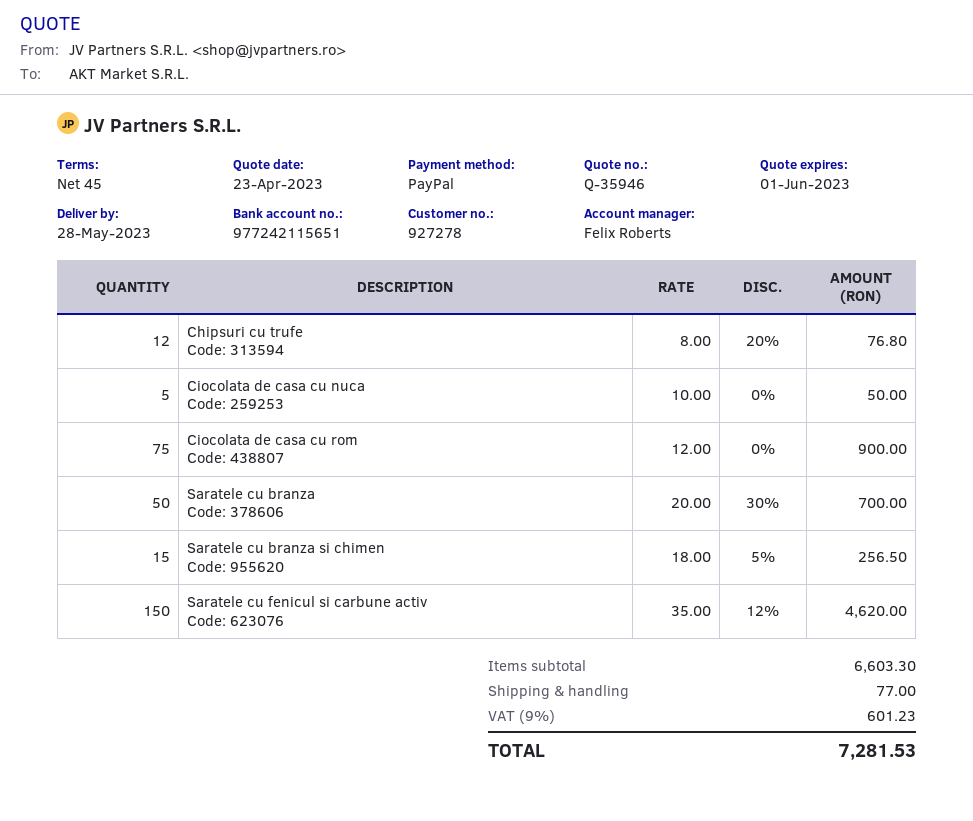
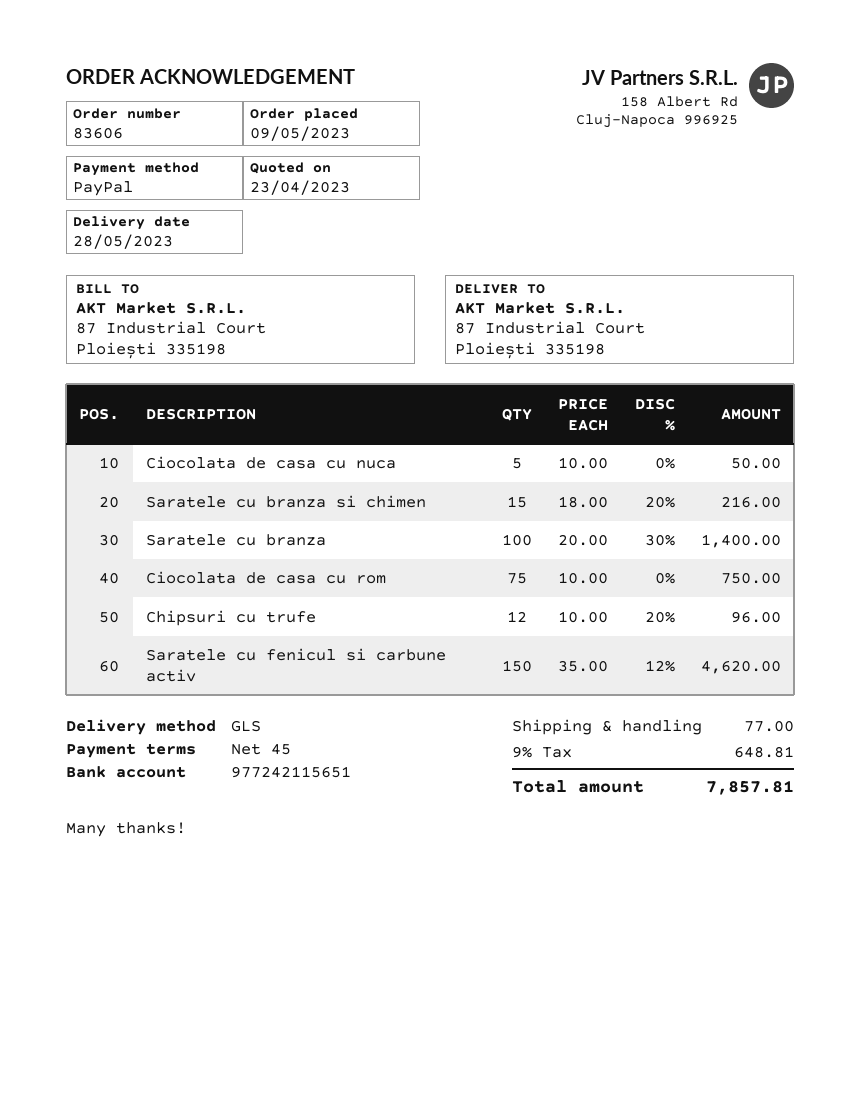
Chipsuri cu trufe: 12 x 8.00 - 20% = 76.80 -> 12 x 10.00 - 20% = 96.00
Ciocolata de casa cu rom: 75 x 12.00 = 900.00 -> 75 x 10.00 = 750.00
Saratele cu branza: 50 x 20.00 - 30% = 700.00 -> 100 x 20.00 - 30% = 1400.00
Saratele cu branza si chimen: 15 x 18.00 - 5% = 256.50 -> 15 x 18.00 - 20% = 216.00
tax: 9% = 601.23 -> 9% = 648.81
total: 7281.53 -> 7857.81

